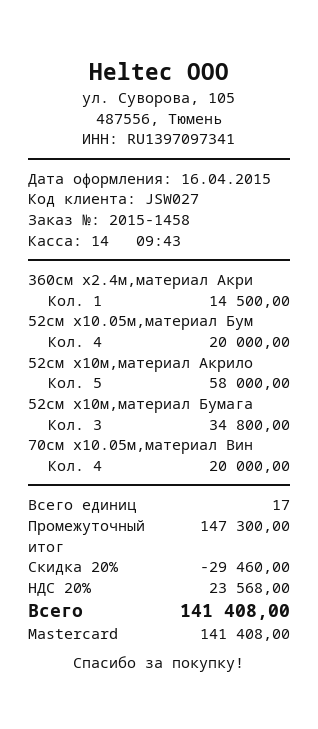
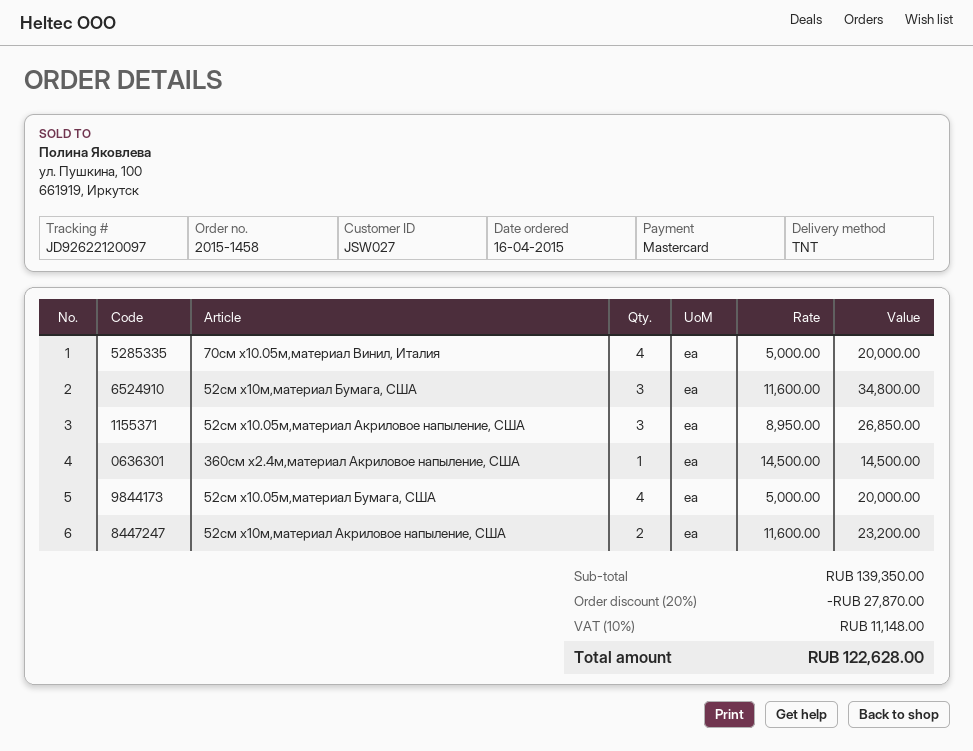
52см x10м,материал Акрило: 5 for 58000.00 -> 2 for 23200.00
52см x10.05м,материал Акриловое напыление, США: none -> 3 for 26850.00
subtotal: 147300.00 -> 139350.00
discount: 20% = 29460.00 -> 20% = 27870.00
tax: 20% = 23568.00 -> 10% = 11148.00
total: 141408.00 -> 122628.00

